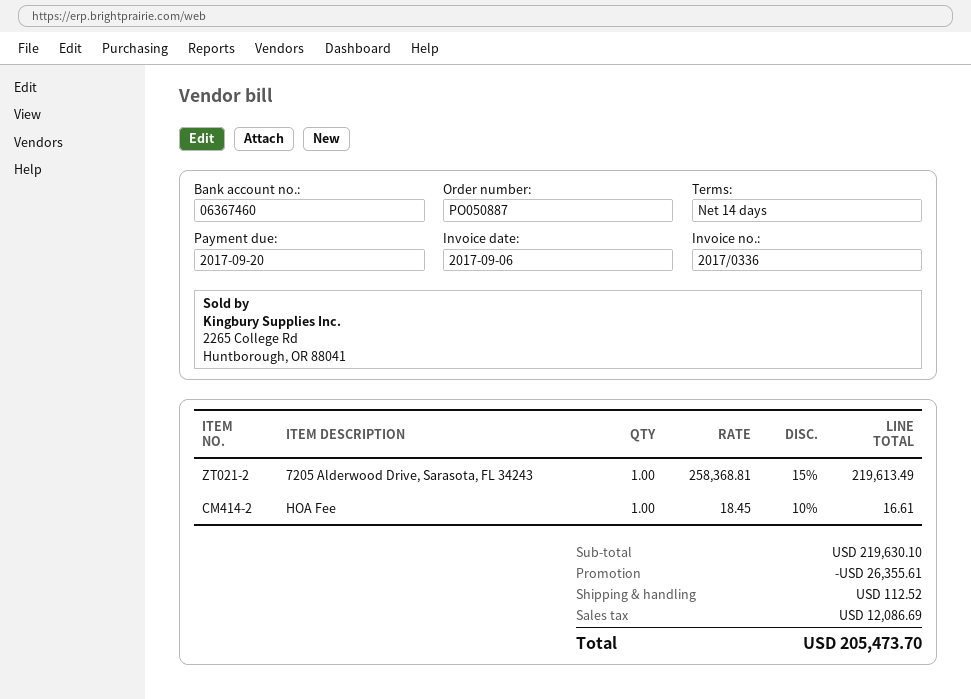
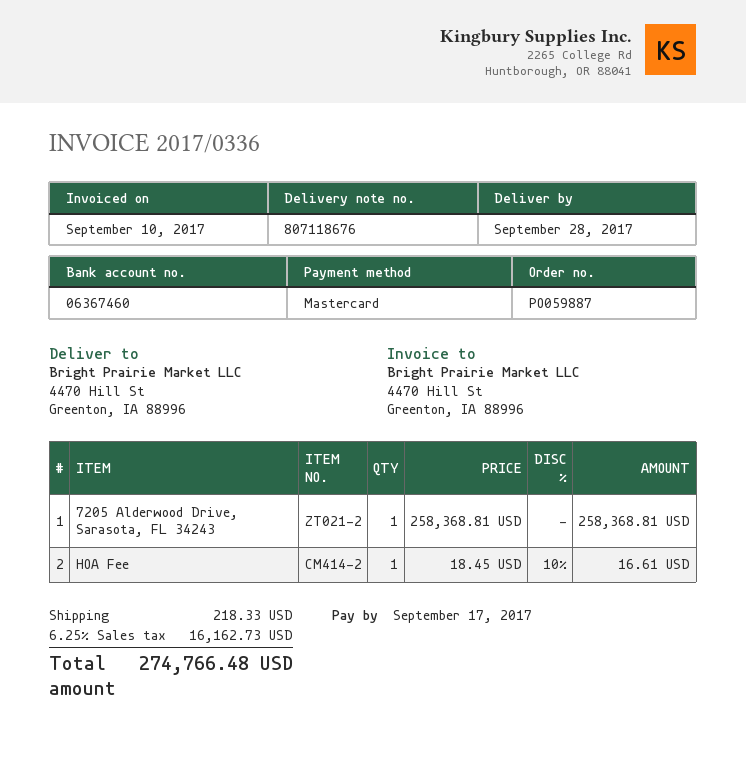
order number: PO050887 -> PO059887
invoice date: 2017-09-06 -> 2017-09-10
due date: 2017-09-20 -> 2017-09-17
7205 Alderwood Drive, Sarasota, FL 34243: 1 x 258368.81 - 15% = 219613.49 -> 1 x 258368.81 = 258368.81
discount: 26355.61 -> none
shipping: 112.52 -> 218.33
tax: 12086.69 -> 16162.73
total: 205473.70 -> 274766.48

